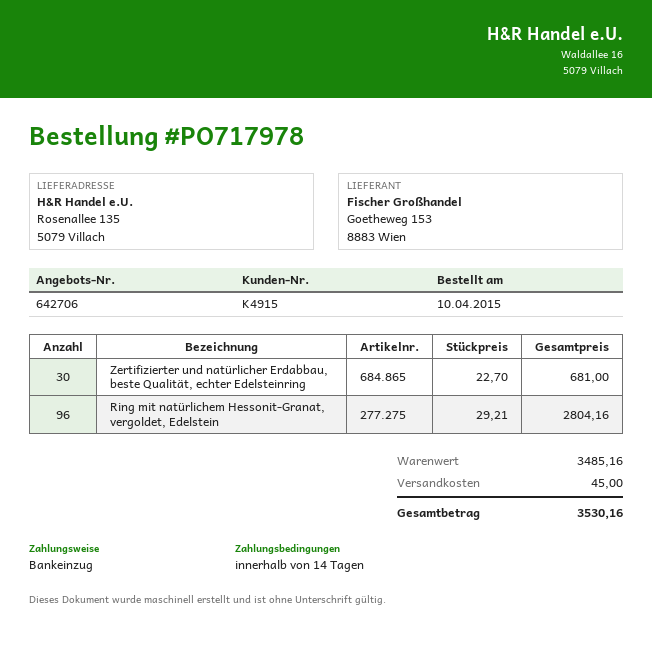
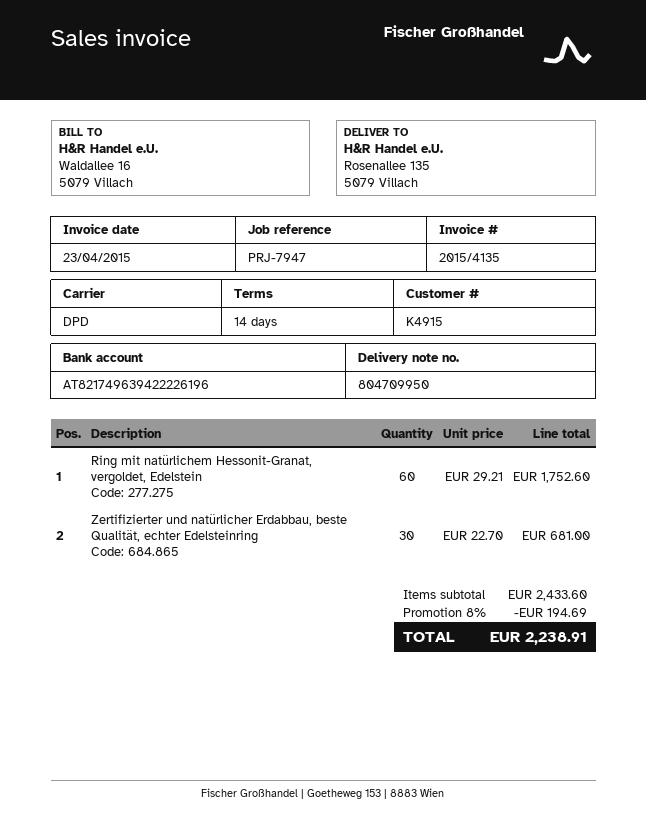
Ring mit natürlichem Hessonit-Granat, vergoldet, Edelstein: 96 x 29.21 = 2804.16 -> 60 x 29.21 = 1752.60
subtotal: 3485.16 -> 2433.60
discount: none -> 8% = 194.69
shipping: 45.00 -> none
total: 3530.16 -> 2238.91

